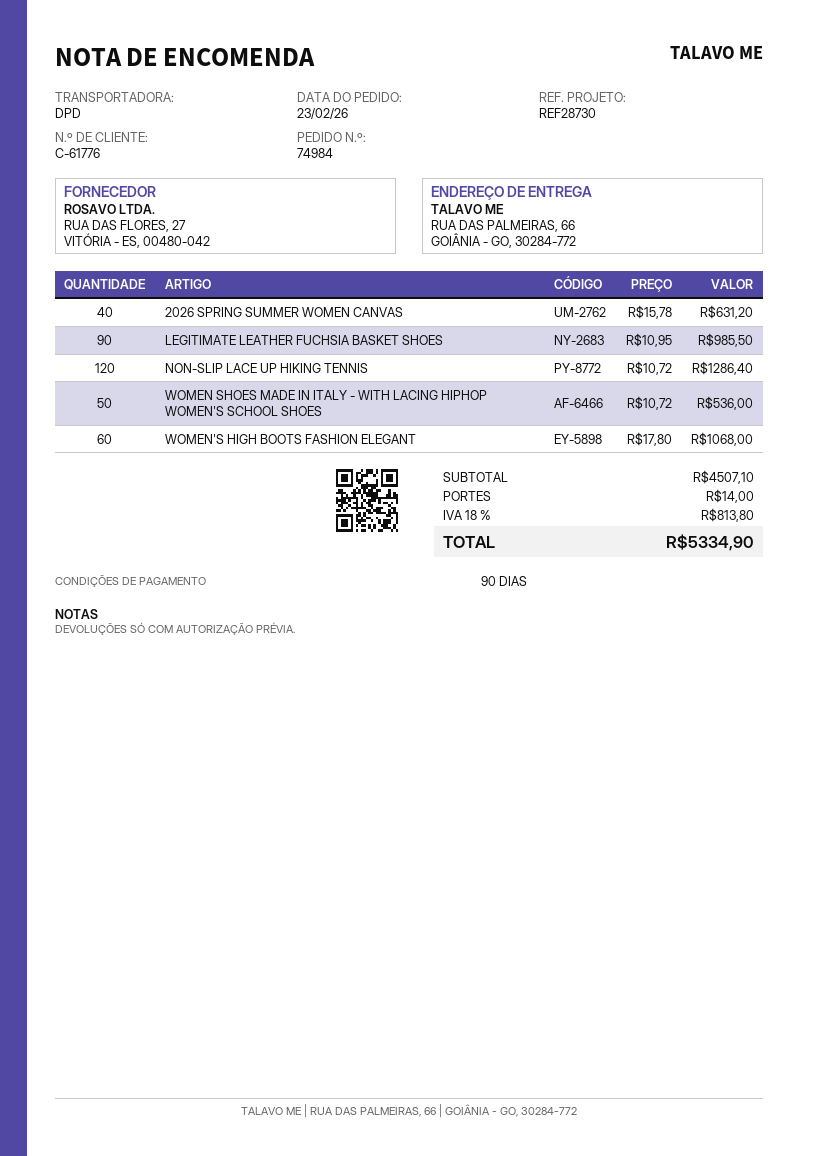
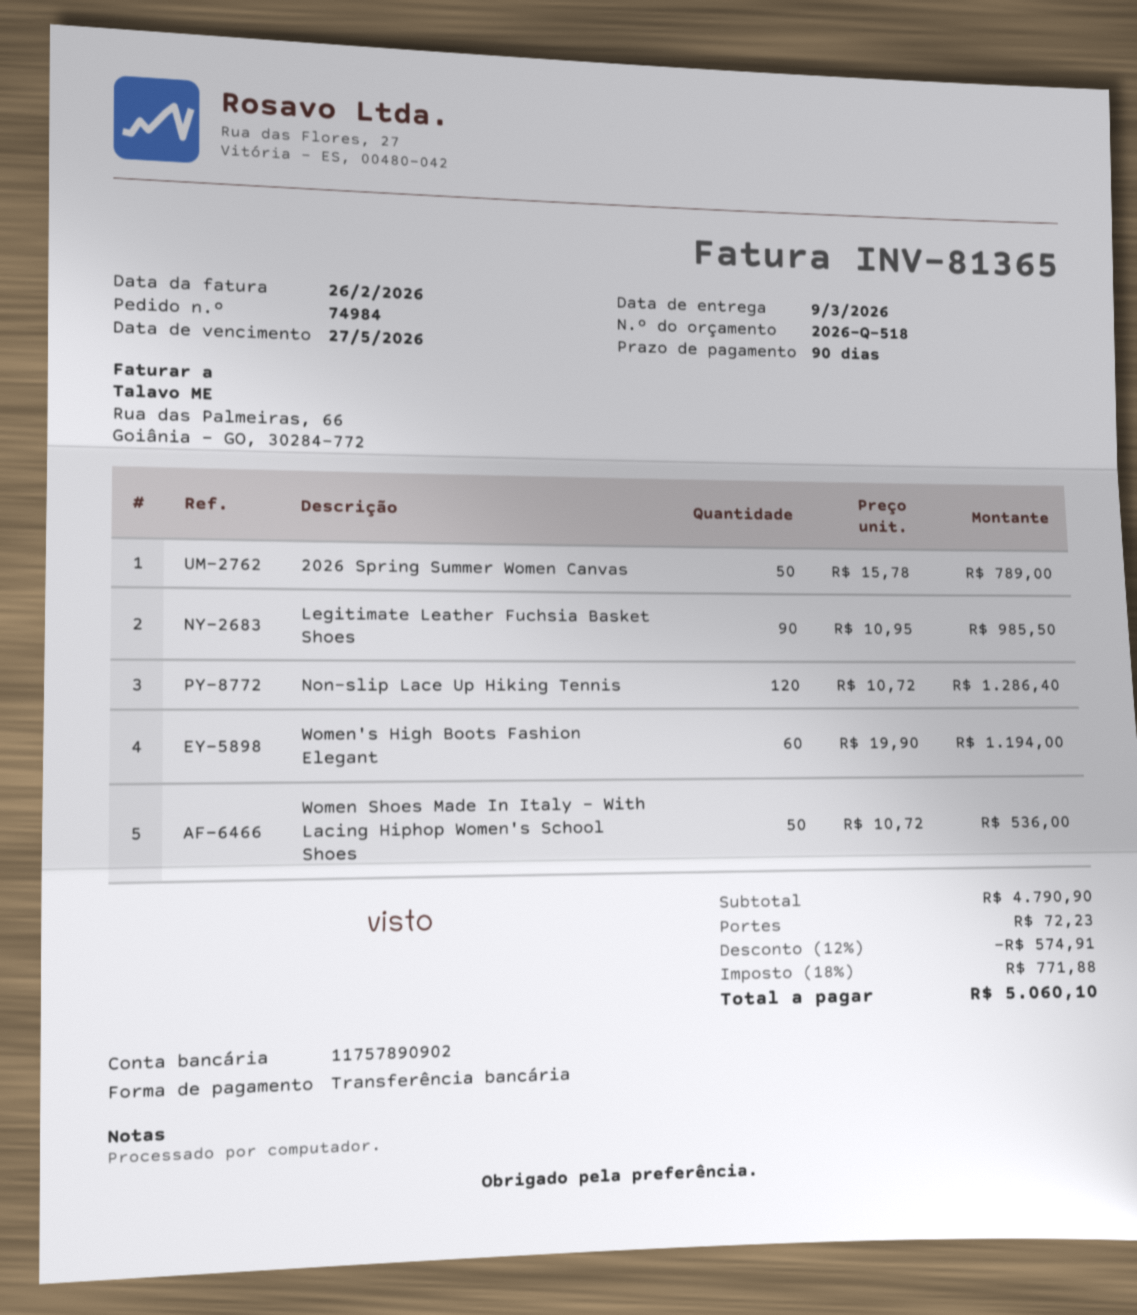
2026 SPRING SUMMER WOMEN CANVAS: 40 x 15.78 = 631.20 -> 50 x 15.78 = 789.00
WOMEN'S HIGH BOOTS FASHION ELEGANT: 60 x 17.80 = 1068.00 -> 60 x 19.90 = 1194.00
subtotal: 4507.10 -> 4790.90
discount: none -> 12% = 574.91
shipping: 14.00 -> 72.23
tax: 18% = 813.80 -> 18% = 771.88
total: 5334.90 -> 5060.10

